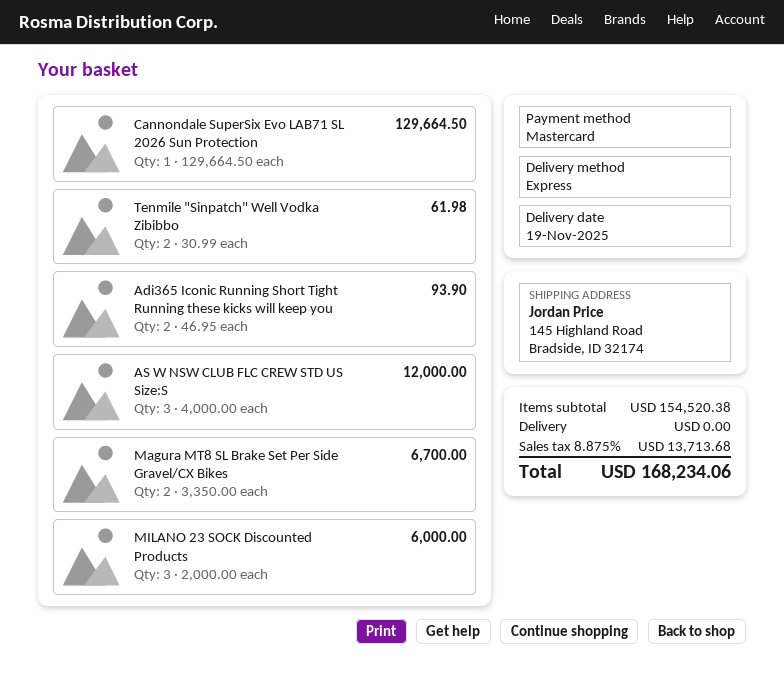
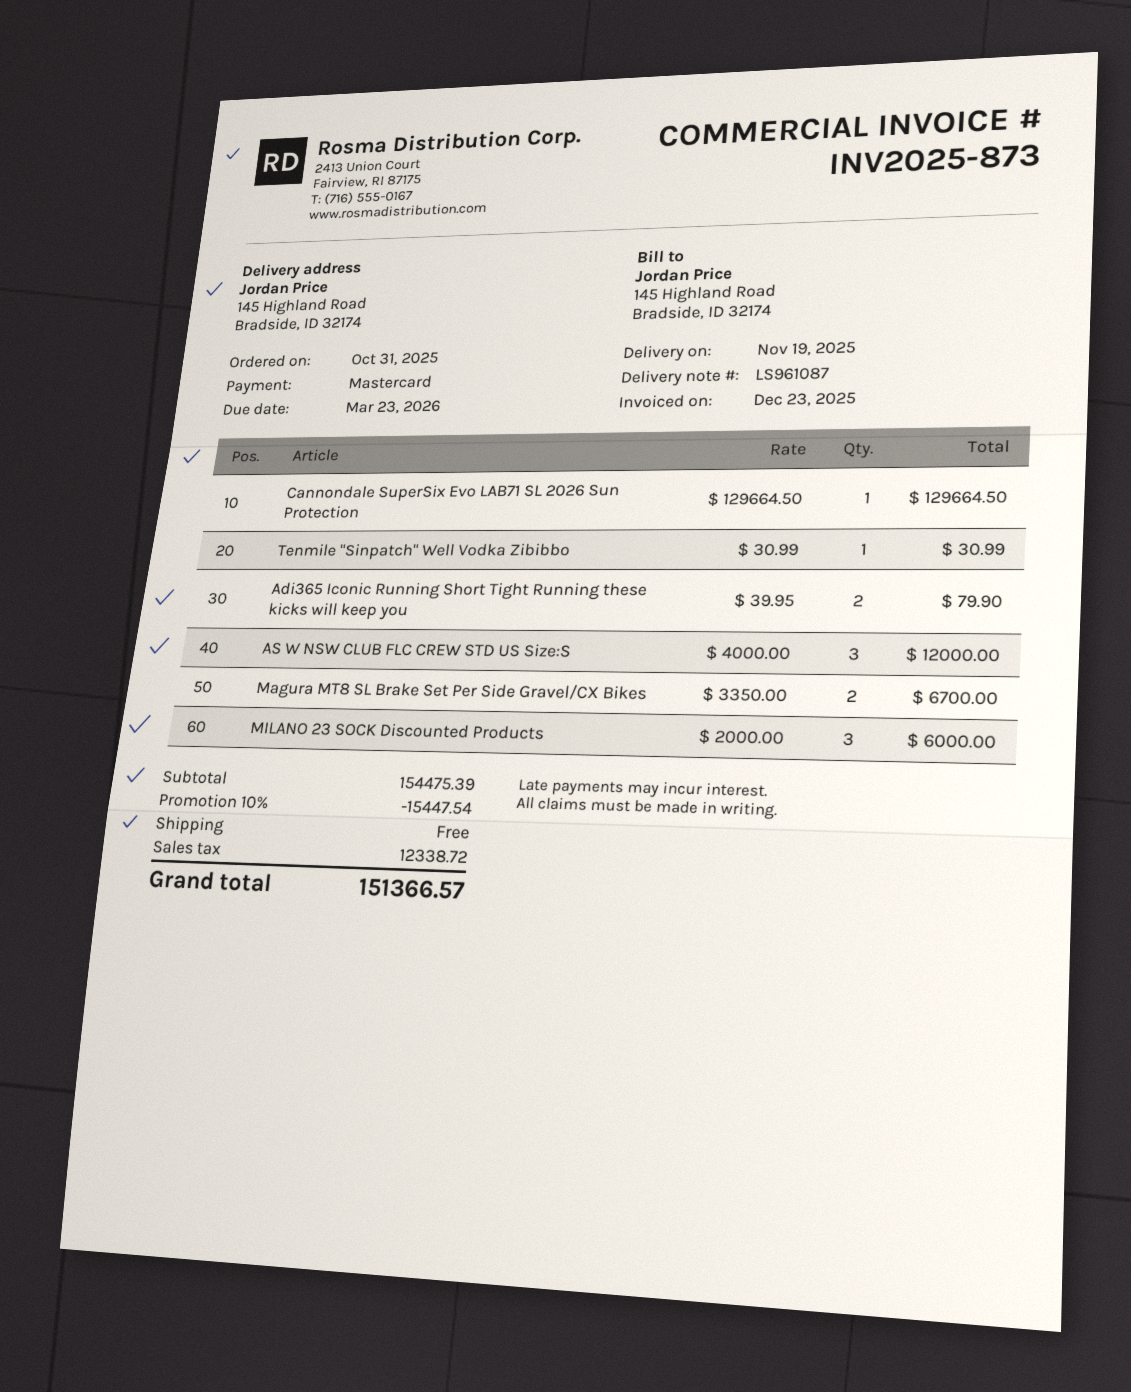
Tenmile "Sinpatch" Well Vodka Zibibbo: 2 x 30.99 = 61.98 -> 1 x 30.99 = 30.99
Adi365 Iconic Running Short Tight Running these kicks will keep you: 2 x 46.95 = 93.90 -> 2 x 39.95 = 79.90
subtotal: 154520.38 -> 154475.39
discount: none -> 10% = 15447.54
tax: 13713.68 -> 12338.72
total: 168234.06 -> 151366.57

